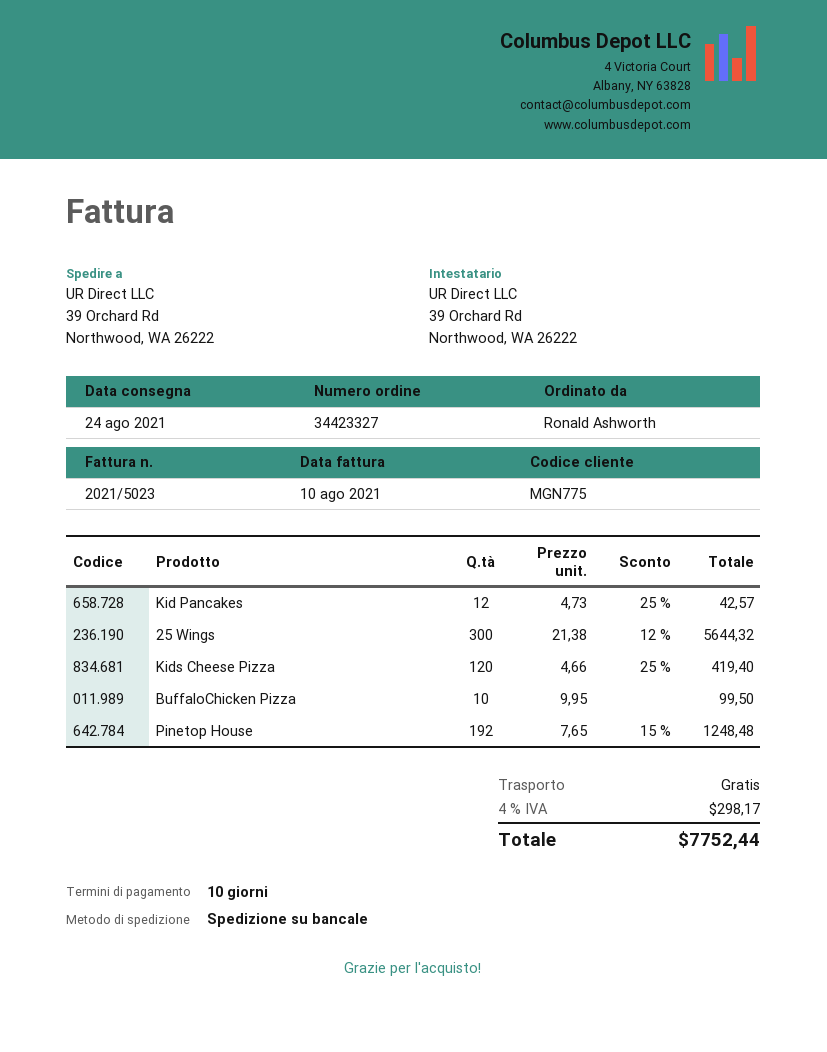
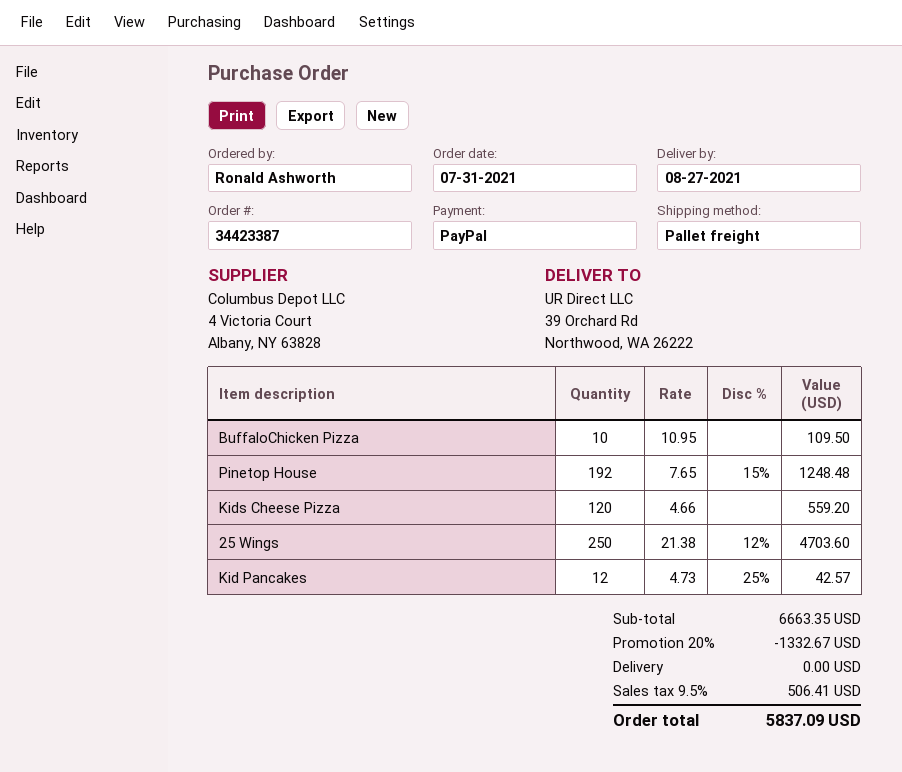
order number: 34423327 -> 34423387
delivery date: 2021-08-24 -> 2021-08-27
25 Wings: 300 x 21.38 - 12% = 5644.32 -> 250 x 21.38 - 12% = 4703.60
Kids Cheese Pizza: 120 x 4.66 - 25% = 419.40 -> 120 x 4.66 = 559.20
BuffaloChicken Pizza: 10 x 9.95 = 99.50 -> 10 x 10.95 = 109.50
discount: none -> 20% = 1332.67
tax: 4% = 298.17 -> 9.5% = 506.41
total: 7752.44 -> 5837.09

